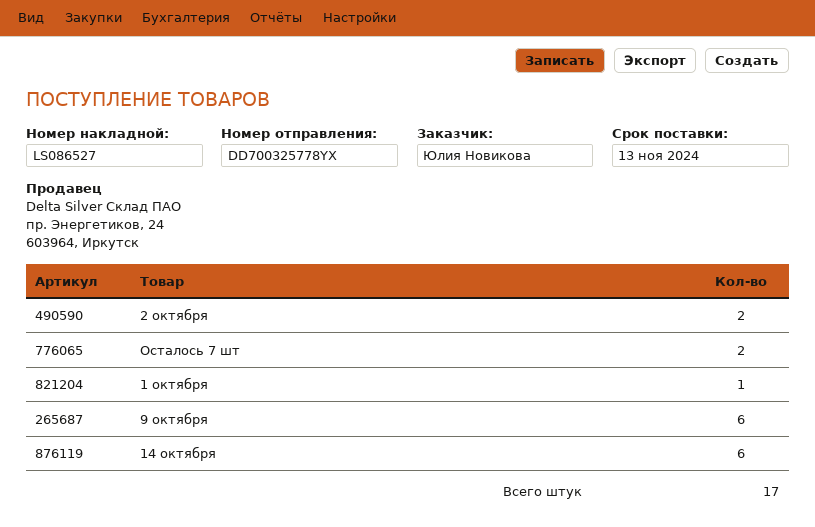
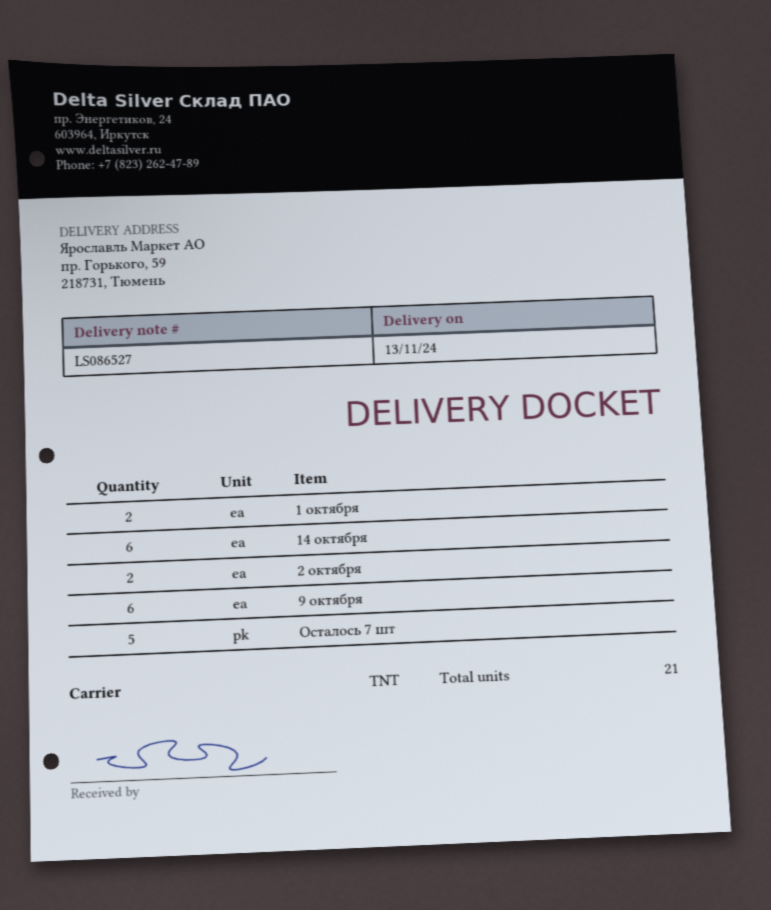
Осталось 7 шт: 2 -> 5
1 октября: 1 -> 2
total quantity: 17 -> 21

